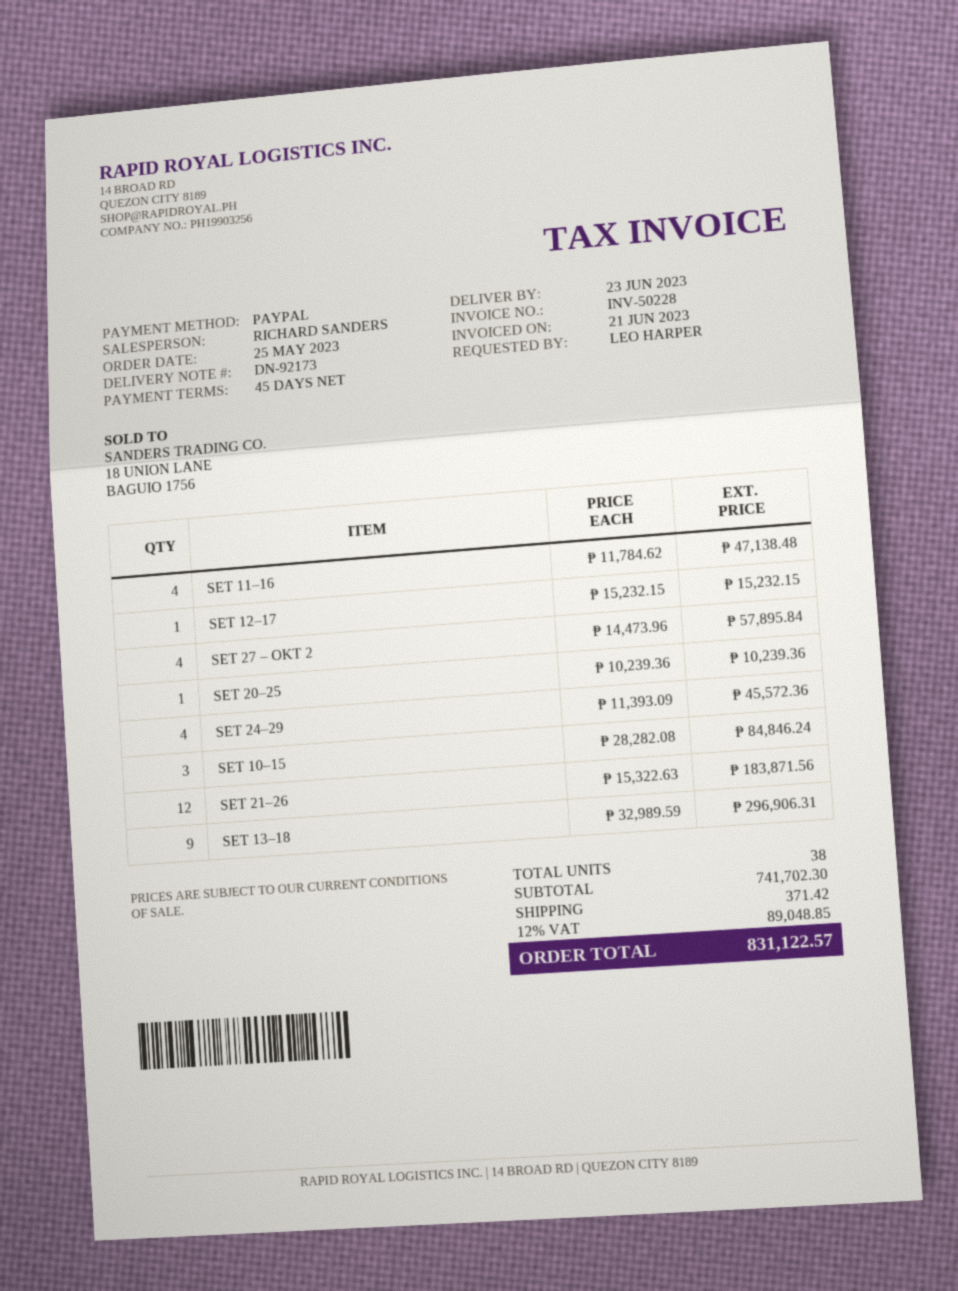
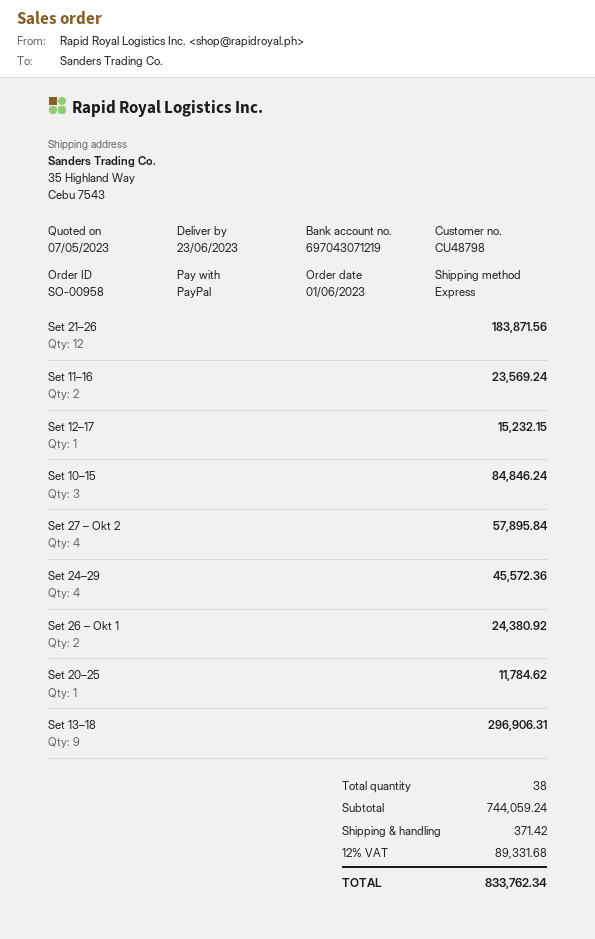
order date: 2023-05-25 -> 2023-06-01
SET 11–16: 4 for 47138.48 -> 2 for 23569.24
SET 20–25: 1 for 10239.36 -> 1 for 11784.62
Set 26 – Okt 1: none -> 2 for 24380.92
subtotal: 741702.30 -> 744059.24
tax: 12% = 89048.85 -> 12% = 89331.68
total: 831122.57 -> 833762.34

